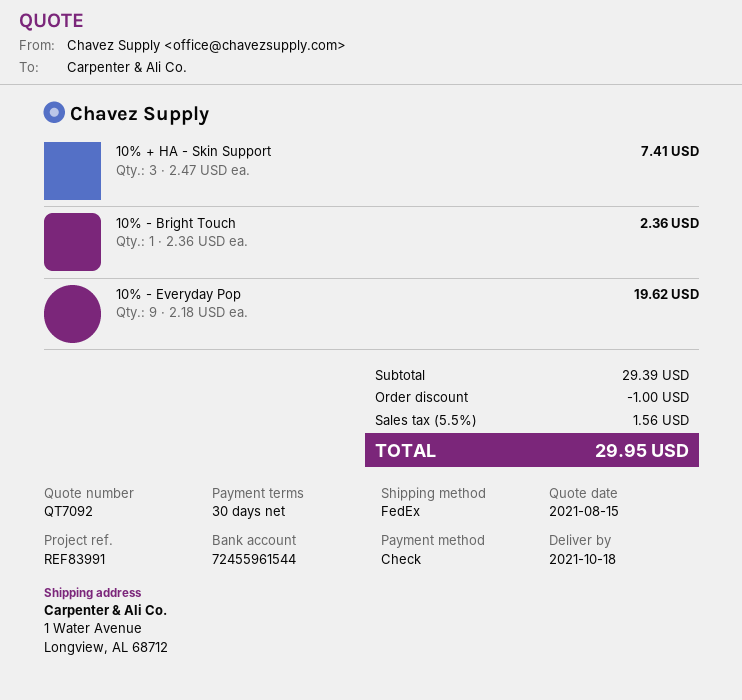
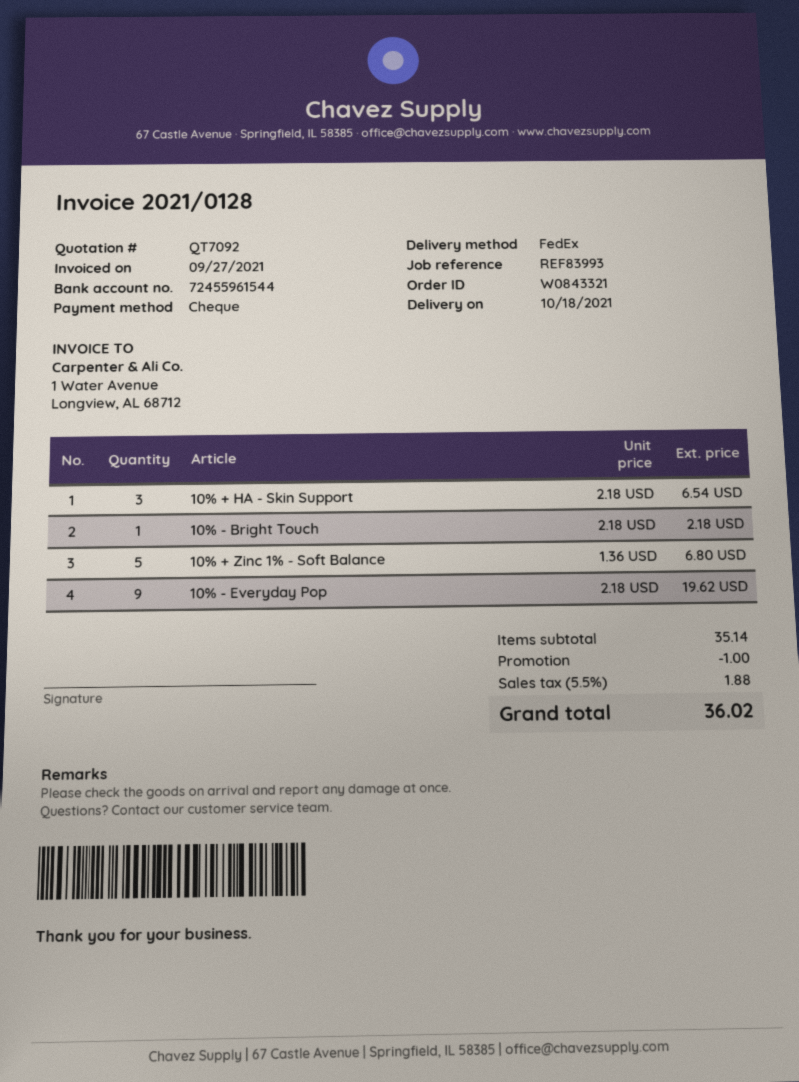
reference: REF83991 -> REF83993
10% + HA - Skin Support: 3 x 2.47 = 7.41 -> 3 x 2.18 = 6.54
10% - Bright Touch: 1 x 2.36 = 2.36 -> 1 x 2.18 = 2.18
10% + Zinc 1% - Soft Balance: none -> 5 x 1.36 = 6.80
subtotal: 29.39 -> 35.14
tax: 5.5% = 1.56 -> 5.5% = 1.88
total: 29.95 -> 36.02

